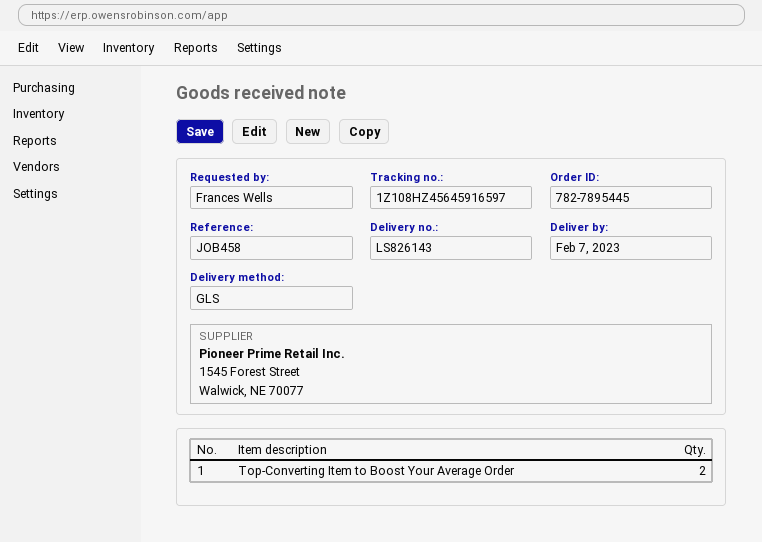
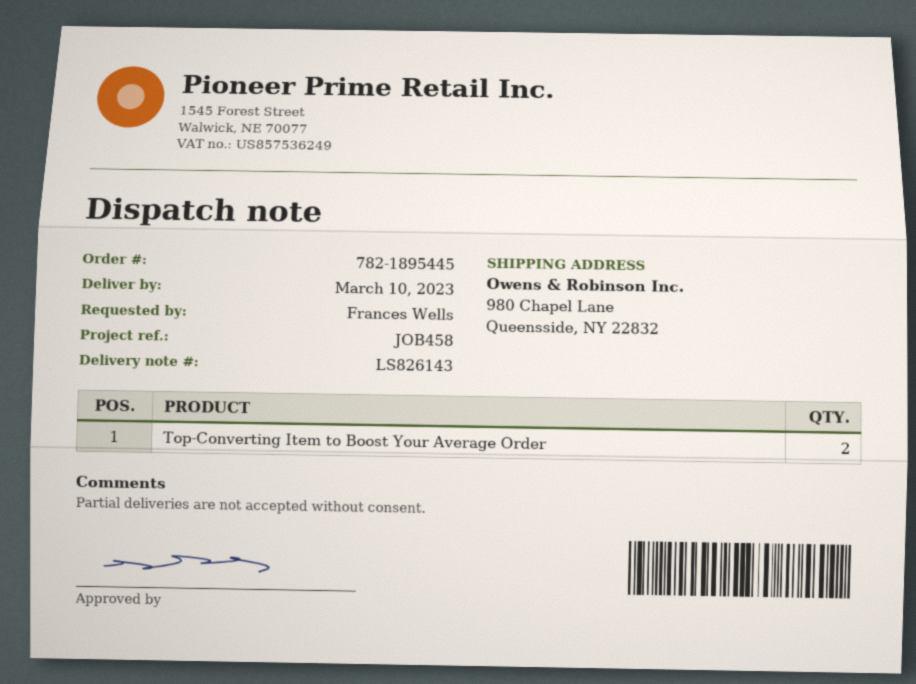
order number: 782-7895445 -> 782-1895445
delivery date: 2023-02-07 -> 2023-03-10

